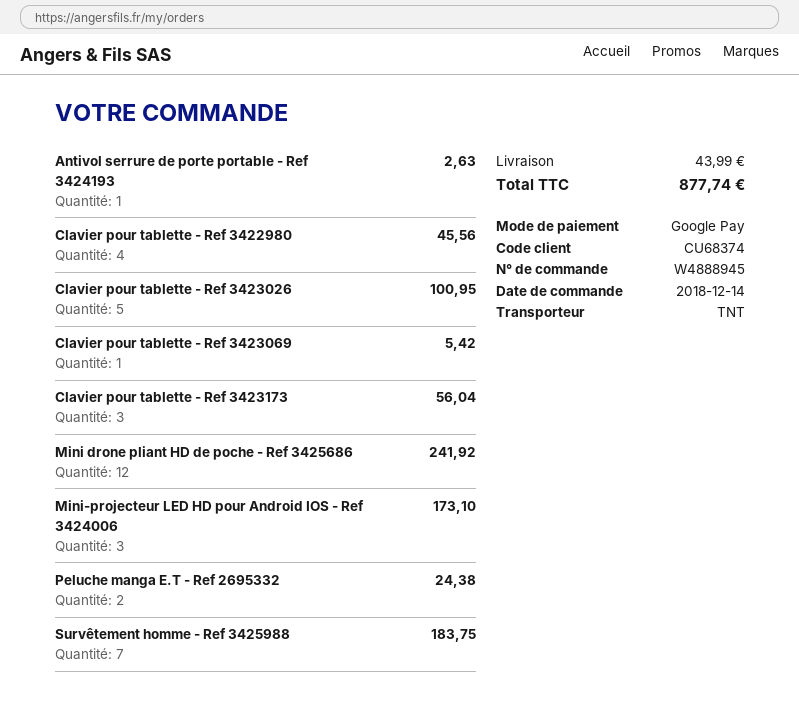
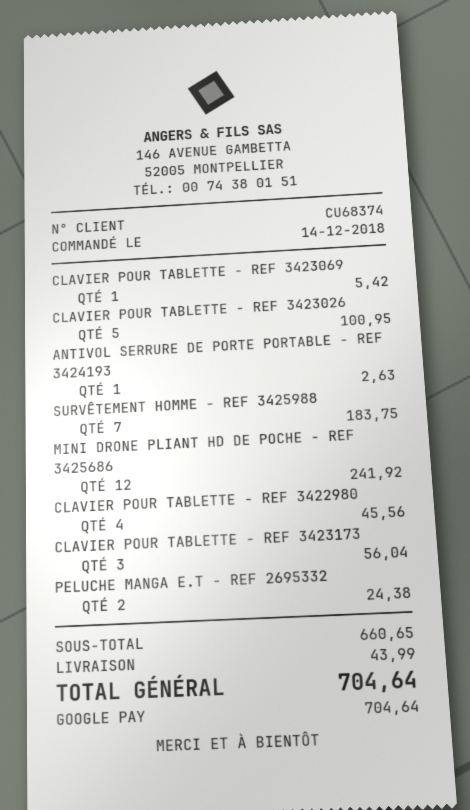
Mini-projecteur LED HD pour Android IOS - Ref 3424006: 3 for 173.10 -> none
total: 877.74 -> 704.64

